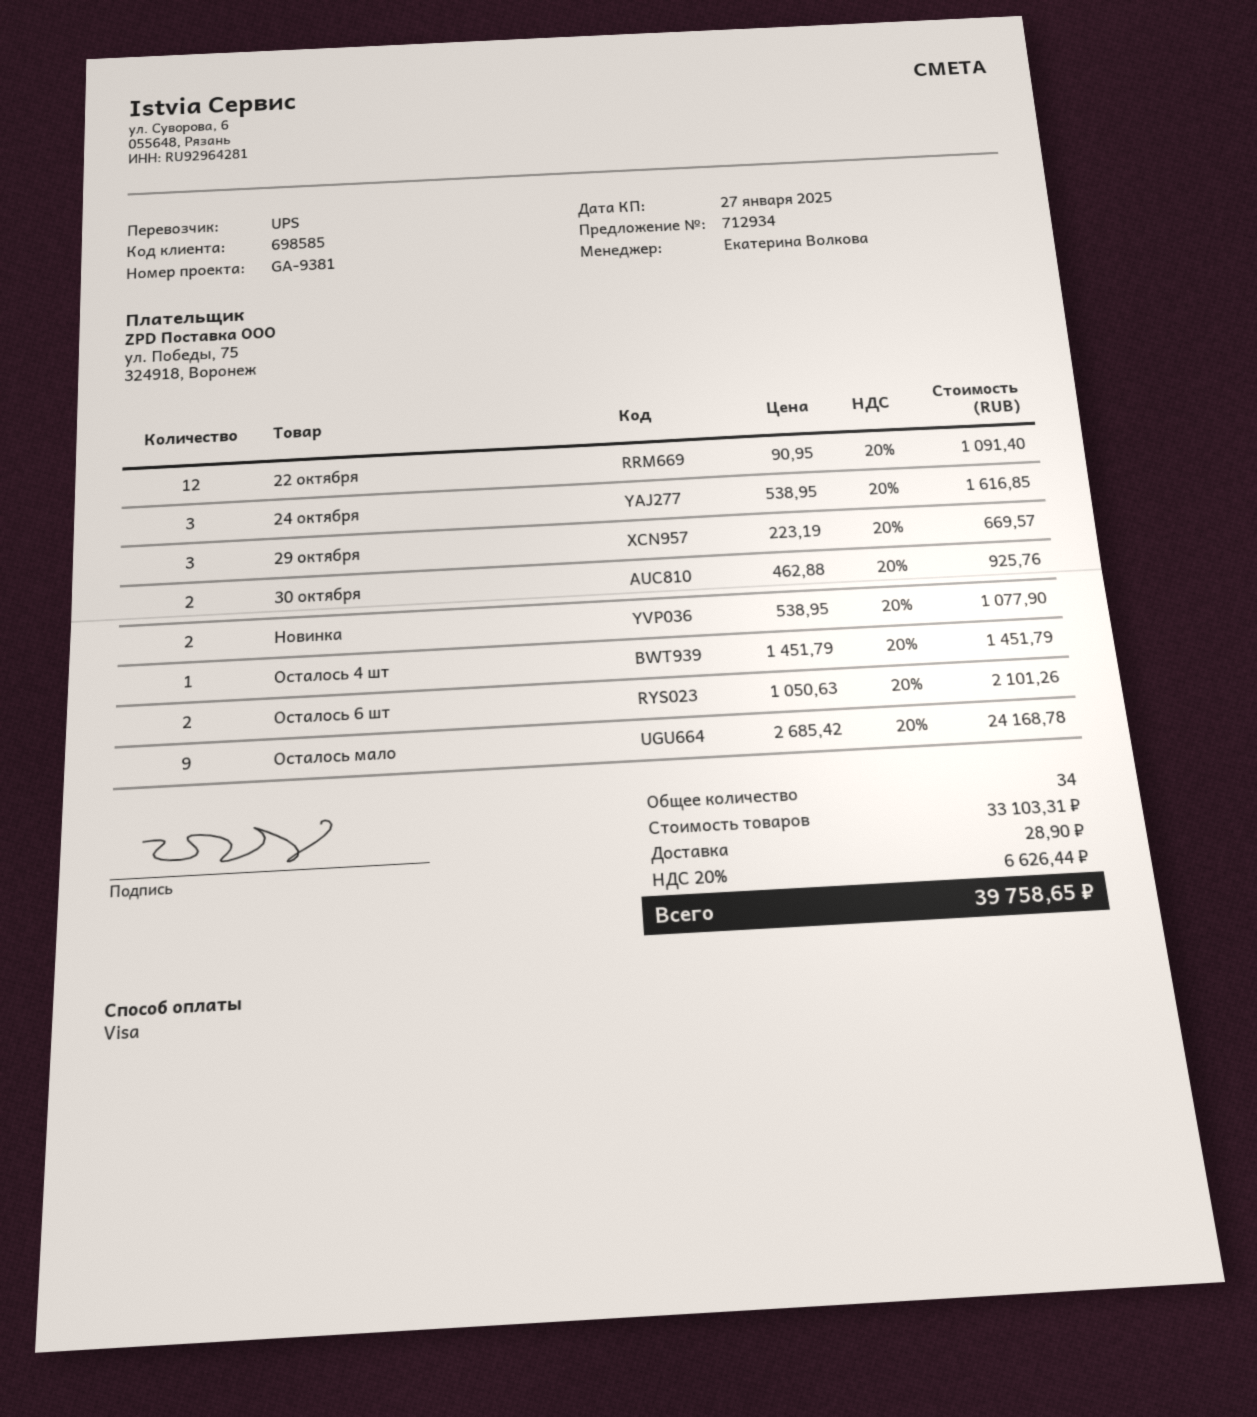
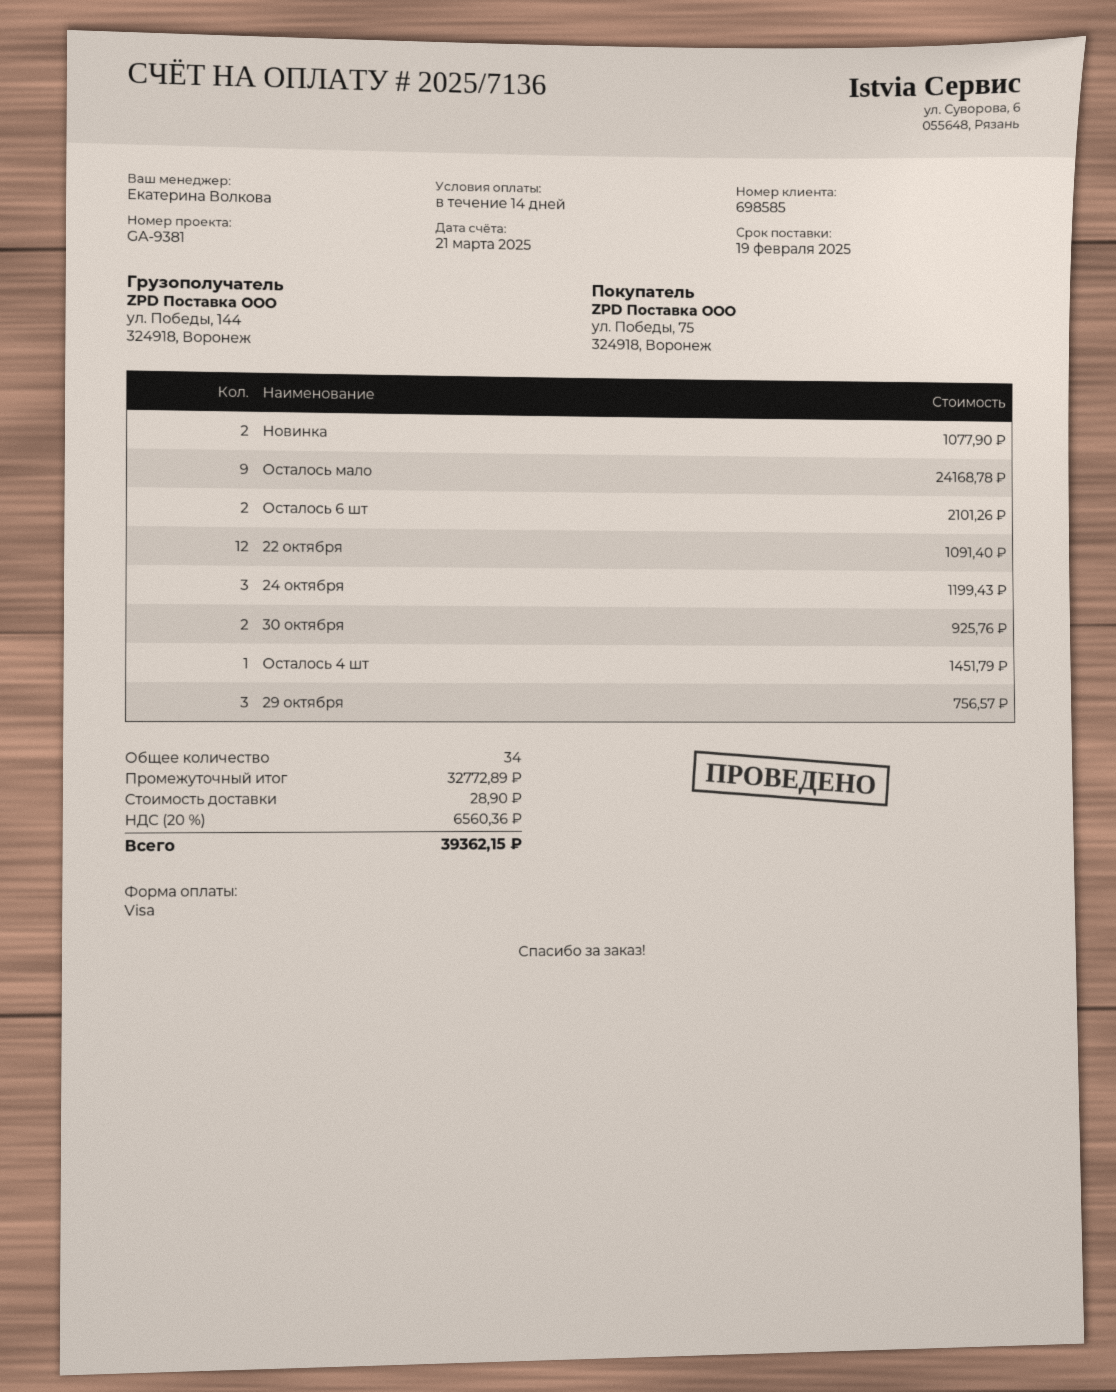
24 октября: 3 for 1616.85 -> 3 for 1199.43
29 октября: 3 for 669.57 -> 3 for 756.57
subtotal: 33103.31 -> 32772.89
tax: 20% = 6626.44 -> 20% = 6560.36
total: 39758.65 -> 39362.15

